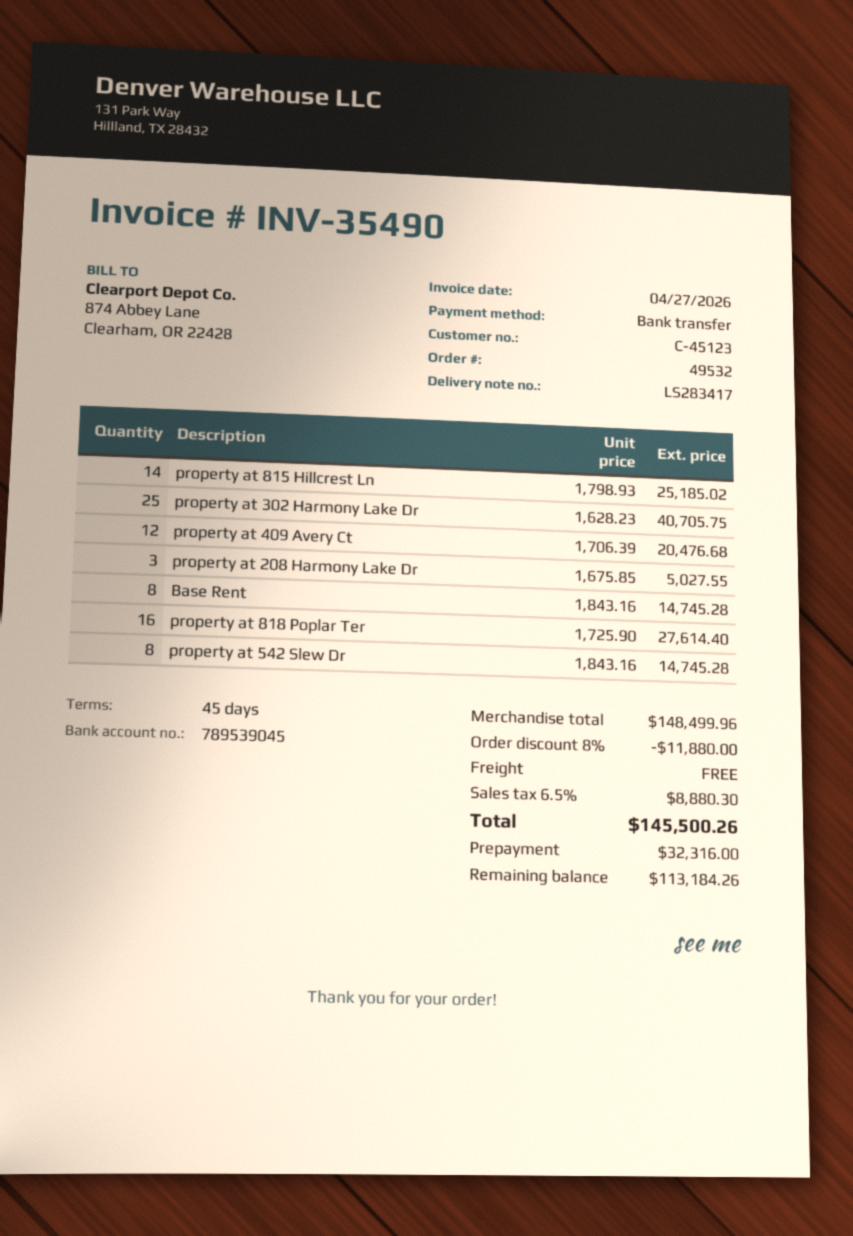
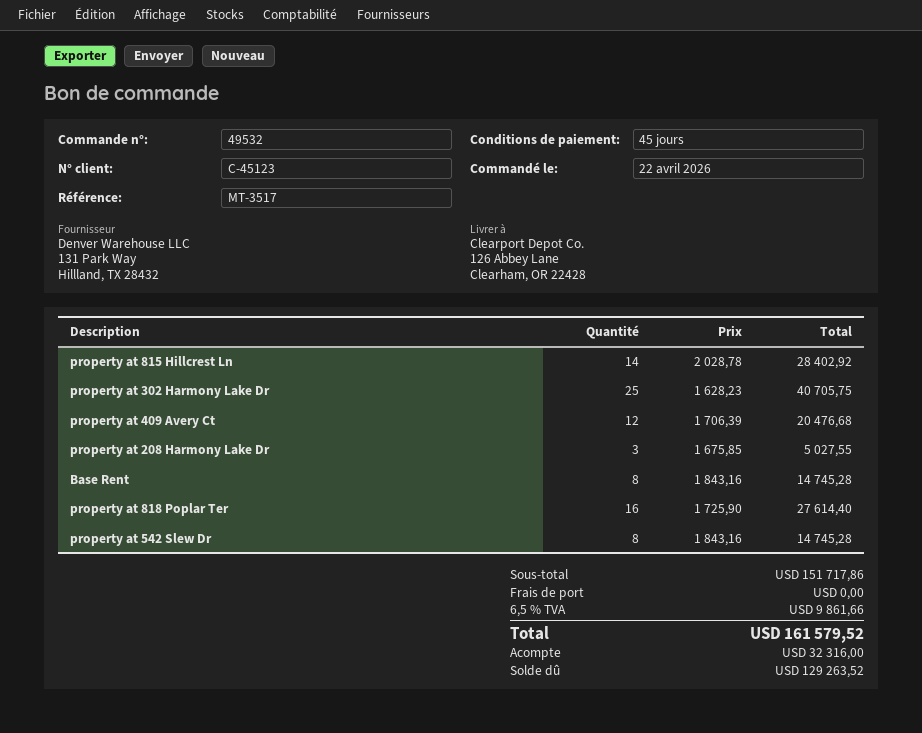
property at 815 Hillcrest Ln: 14 x 1798.93 = 25185.02 -> 14 x 2028.78 = 28402.92
subtotal: 148499.96 -> 151717.86
discount: 8% = 11880.00 -> none
tax: 6.5% = 8880.30 -> 6.5% = 9861.66
total: 145500.26 -> 161579.52
balance: 113184.26 -> 129263.52

